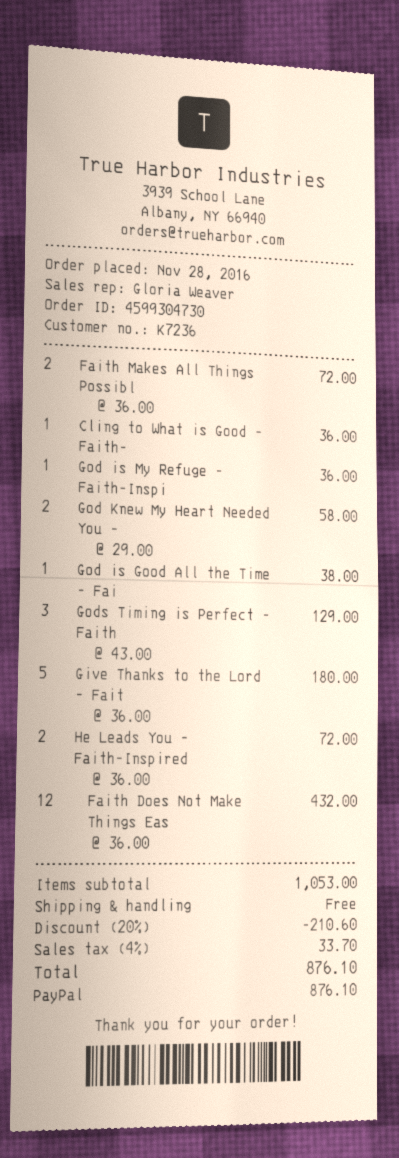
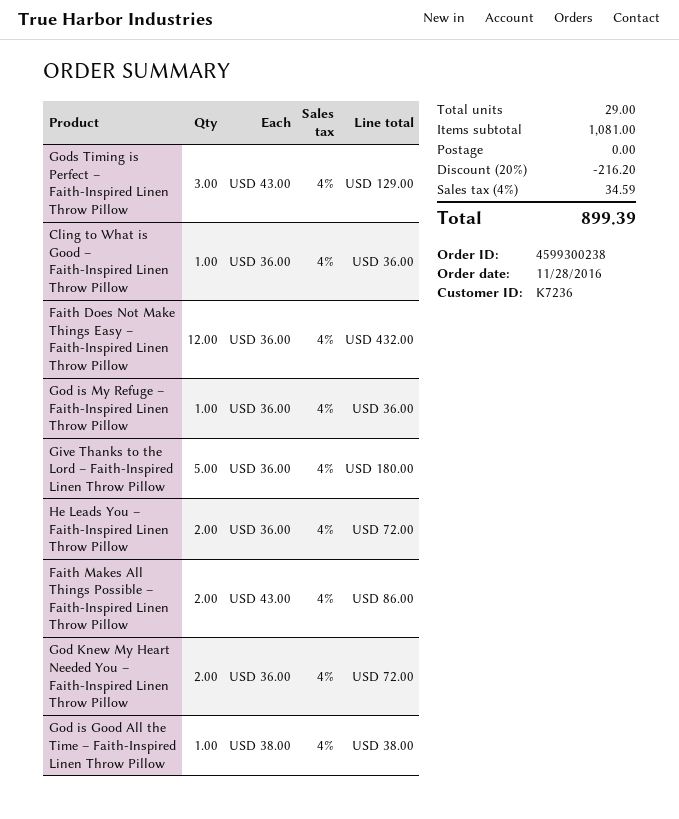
order number: 4599304730 -> 4599300238
Faith Makes All Things Possibl: 2 x 36.00 = 72.00 -> 2 x 43.00 = 86.00
God Knew My Heart Needed You –: 2 x 29.00 = 58.00 -> 2 x 36.00 = 72.00
subtotal: 1053.00 -> 1081.00
discount: 20% = 210.60 -> 20% = 216.20
tax: 4% = 33.70 -> 4% = 34.59
total: 876.10 -> 899.39

